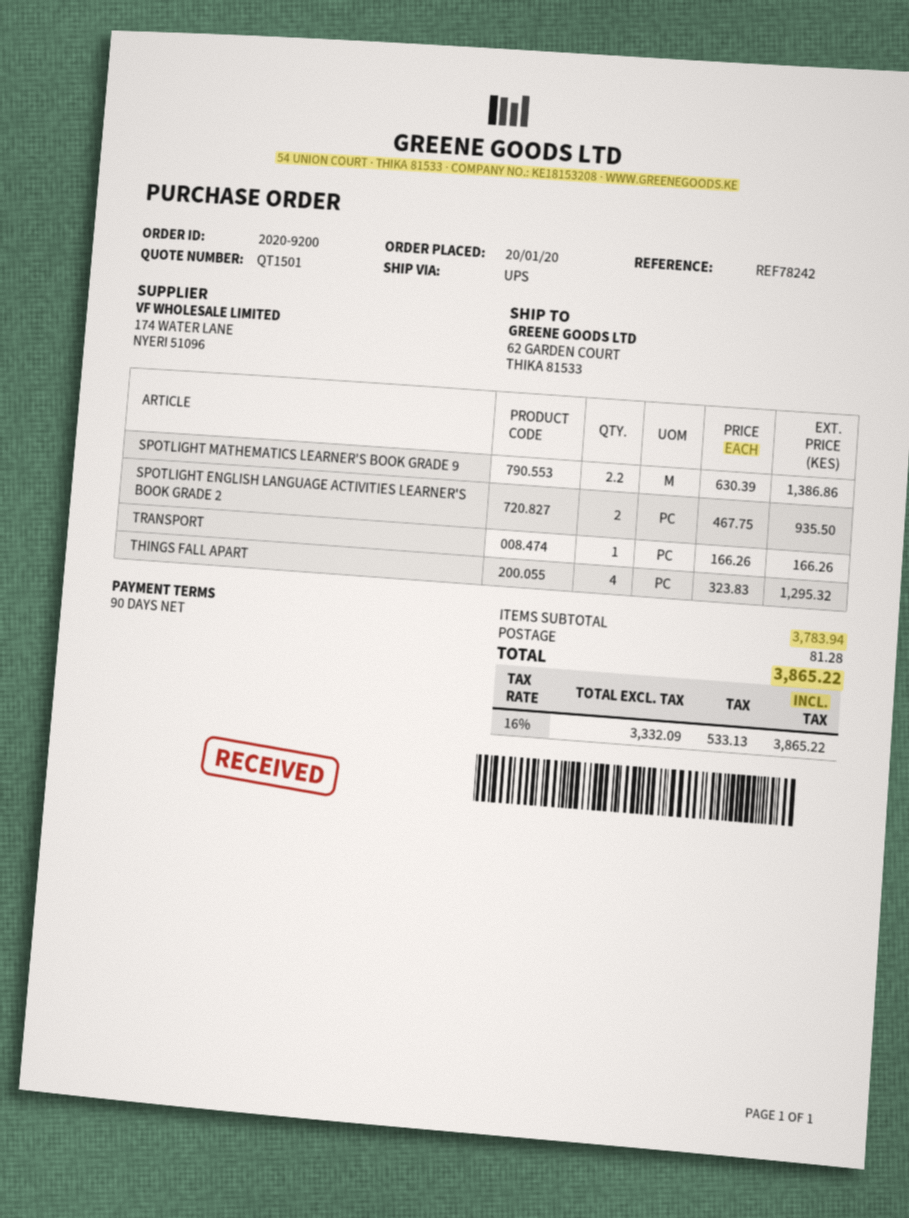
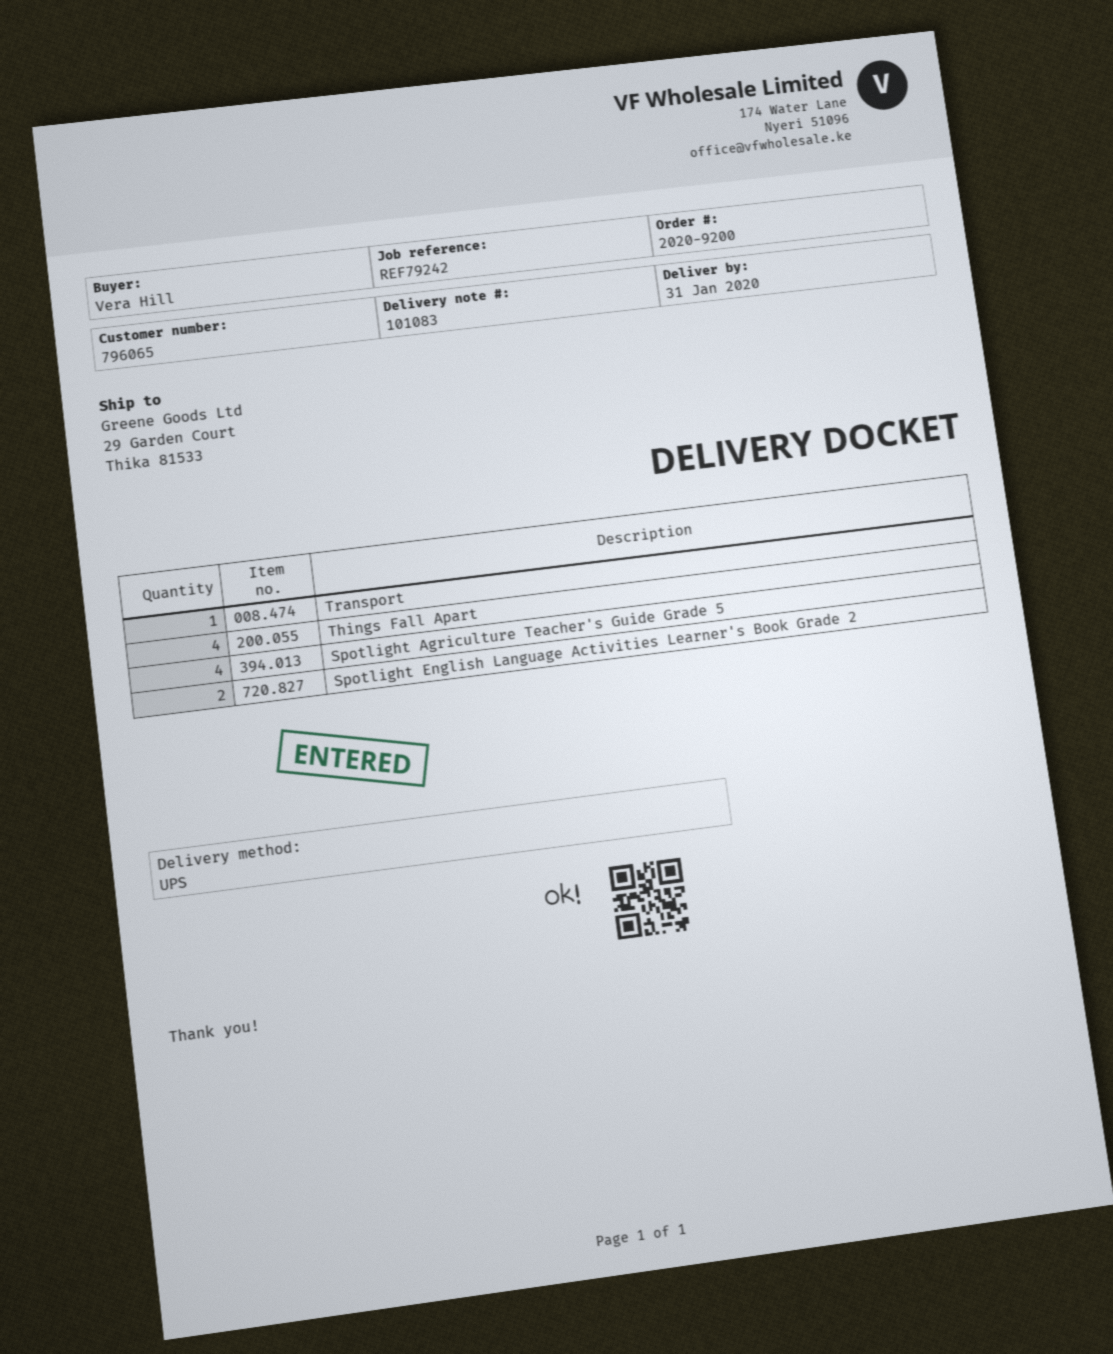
reference: REF78242 -> REF79242
ship to: 62 GARDEN COURT, THIKA 81533 -> 29 Garden Court, Thika 81533
SPOTLIGHT MATHEMATICS LEARNER'S BOOK GRADE 9: 2.2 -> none
Spotlight Agriculture Teacher's Guide Grade 5: none -> 4

